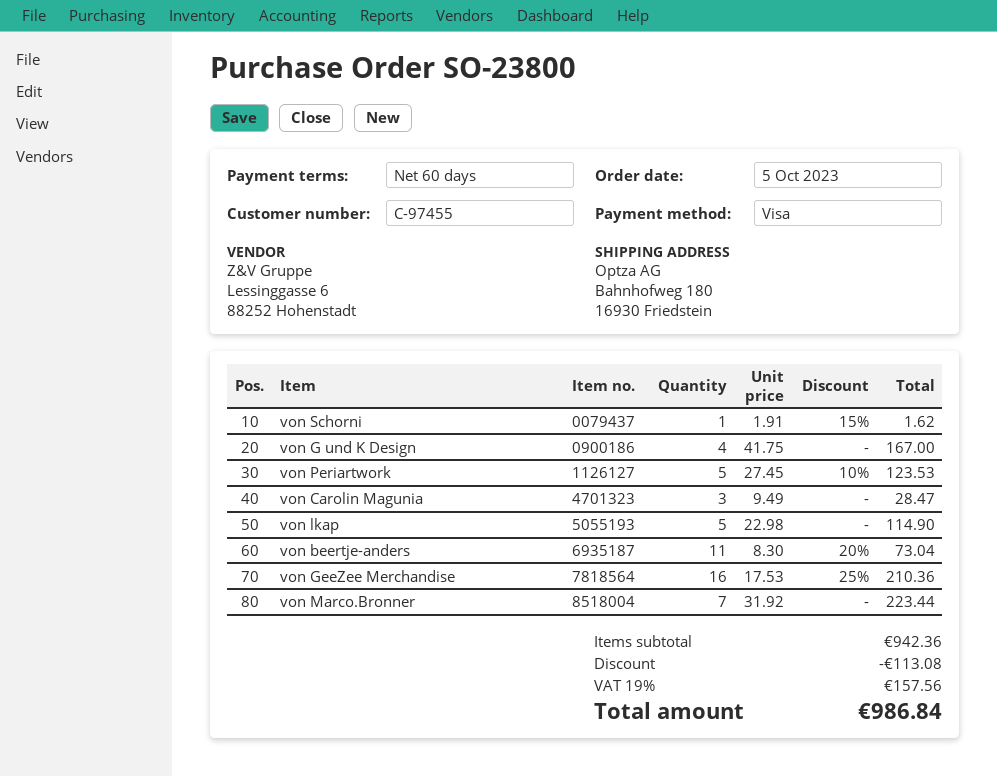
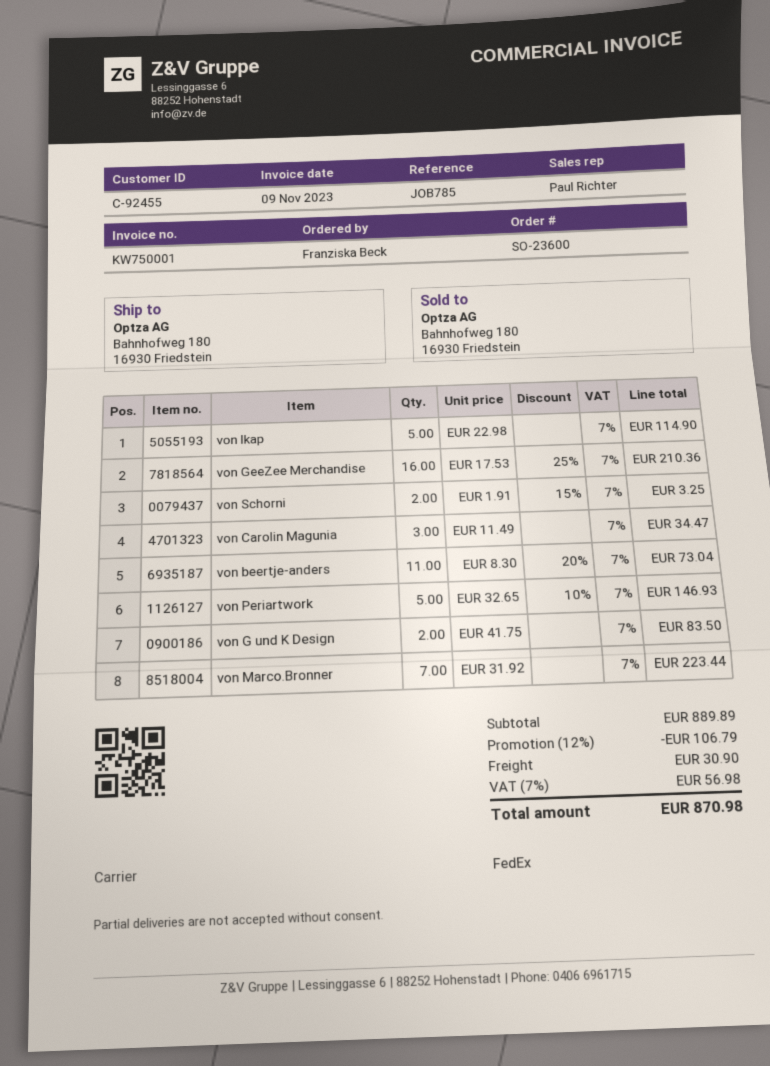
order number: SO-23800 -> SO-23600
customer number: C-97455 -> C-92455
von Schorni: 1 x 1.91 - 15% = 1.62 -> 2 x 1.91 - 15% = 3.25
von G und K Design: 4 x 41.75 = 167.00 -> 2 x 41.75 = 83.50
von Periartwork: 5 x 27.45 - 10% = 123.53 -> 5 x 32.65 - 10% = 146.93
von Carolin Magunia: 3 x 9.49 = 28.47 -> 3 x 11.49 = 34.47
subtotal: 942.36 -> 889.89
discount: 113.08 -> 106.79
shipping: none -> 30.90
tax: 19% = 157.56 -> 7% = 56.98
total: 986.84 -> 870.98

